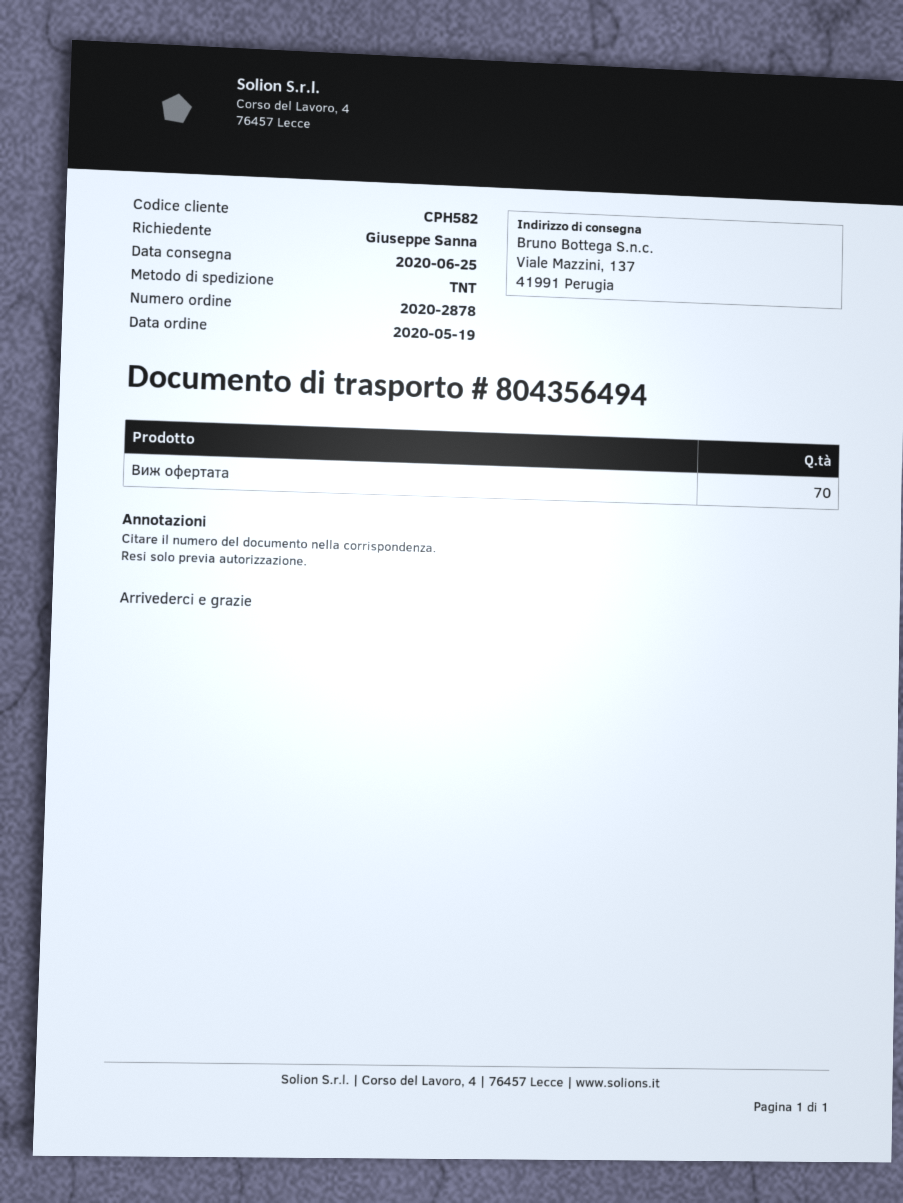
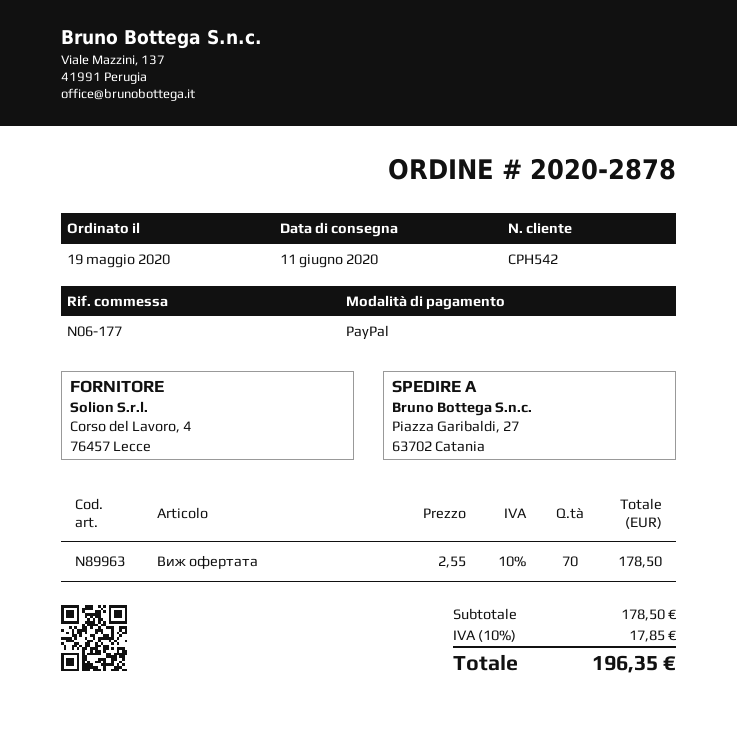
delivery date: 2020-06-25 -> 2020-06-11
customer number: CPH582 -> CPH542
ship to: Viale Mazzini, 137, 41991 Perugia -> Piazza Garibaldi, 27, 63702 Catania

